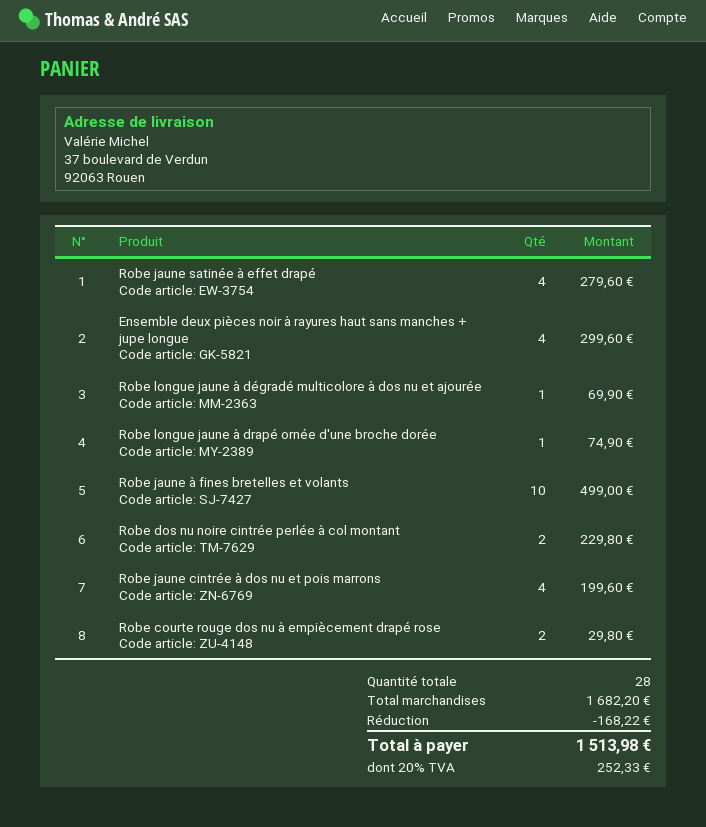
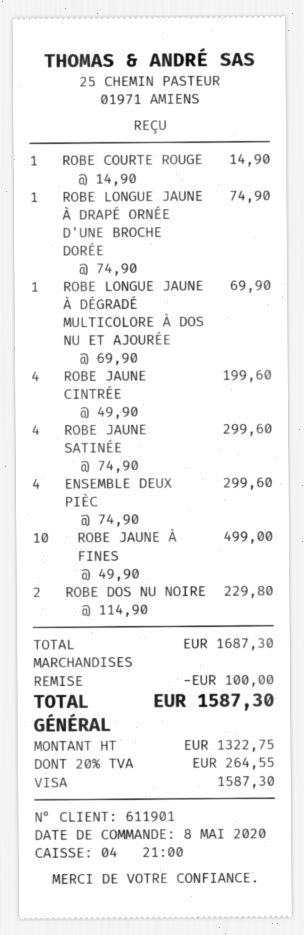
Robe jaune satinée à effet drapé: 4 for 279.60 -> 4 for 299.60
Robe courte rouge dos nu à empiècement drapé rose: 2 for 29.80 -> 1 for 14.90
subtotal: 1682.20 -> 1687.30
discount: 168.22 -> 100.00
tax: 20% = 252.33 -> 20% = 264.55
total: 1513.98 -> 1587.30

